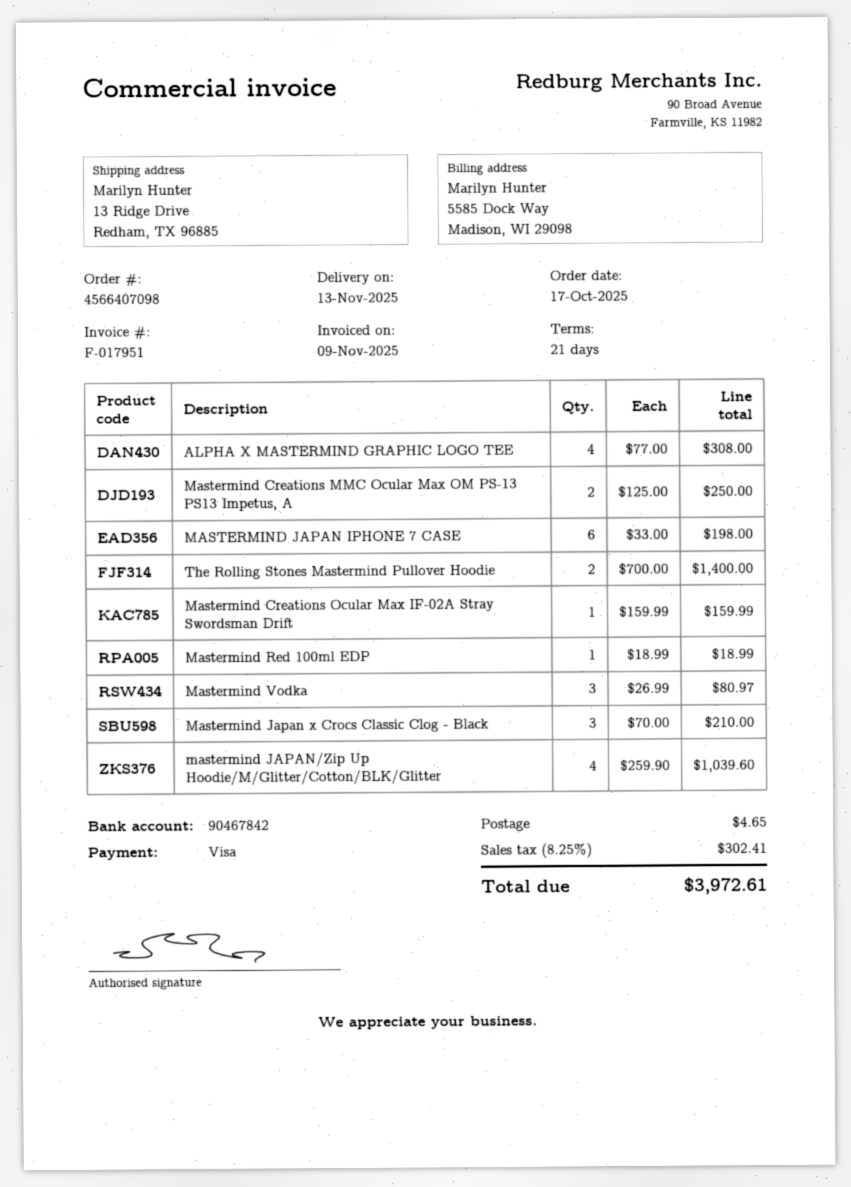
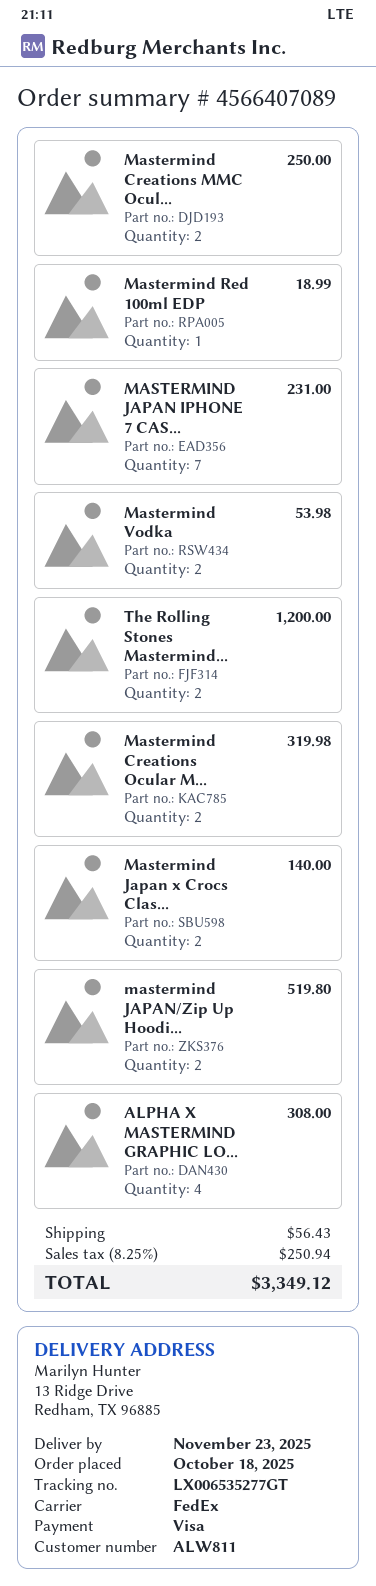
order number: 4566407098 -> 4566407089
order date: 2025-10-17 -> 2025-10-18
delivery date: 2025-11-13 -> 2025-11-23
MASTERMIND JAPAN IPHONE 7 CASE: 6 for 198.00 -> 7 for 231.00
The Rolling Stones Mastermind Pullover Hoodie: 2 for 1400.00 -> 2 for 1200.00
Mastermind Creations Ocular Max IF-02A Stray Swordsman Drift: 1 for 159.99 -> 2 for 319.98
Mastermind Vodka: 3 for 80.97 -> 2 for 53.98
Mastermind Japan x Crocs Classic Clog - Black: 3 for 210.00 -> 2 for 140.00
mastermind JAPAN/Zip Up Hoodie/M/Glitter/Cotton/BLK/Glitter: 4 for 1039.60 -> 2 for 519.80
shipping: 4.65 -> 56.43
tax: 8.25% = 302.41 -> 8.25% = 250.94
total: 3972.61 -> 3349.12

